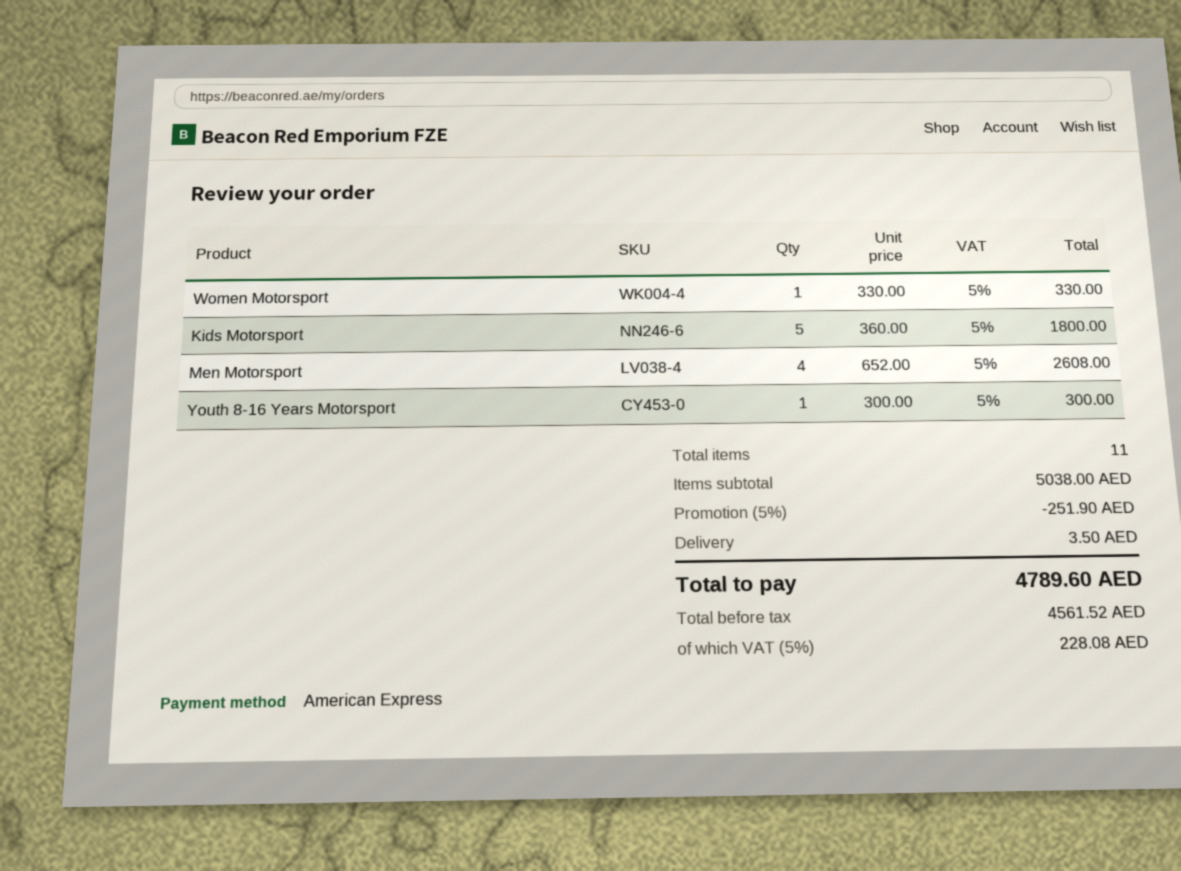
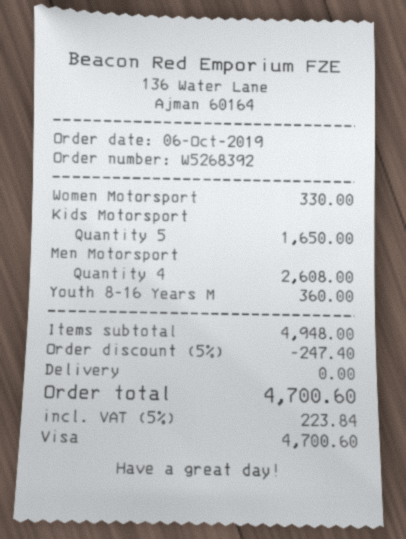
payment method: American Express -> Visa
Kids Motorsport: 5 for 1800.00 -> 5 for 1650.00
Youth 8-16 Years Motorsport: 1 for 300.00 -> 1 for 360.00
subtotal: 5038.00 -> 4948.00
discount: 5% = 251.90 -> 5% = 247.40
shipping: 3.50 -> 0.00
tax: 5% = 228.08 -> 5% = 223.84
total: 4789.60 -> 4700.60

